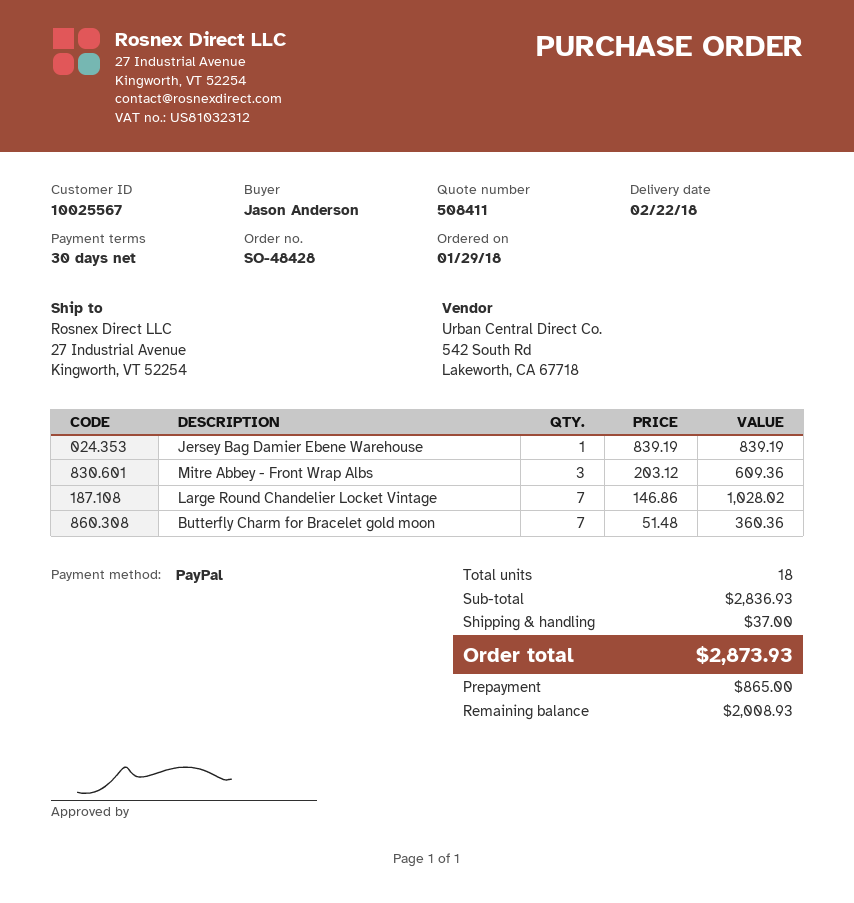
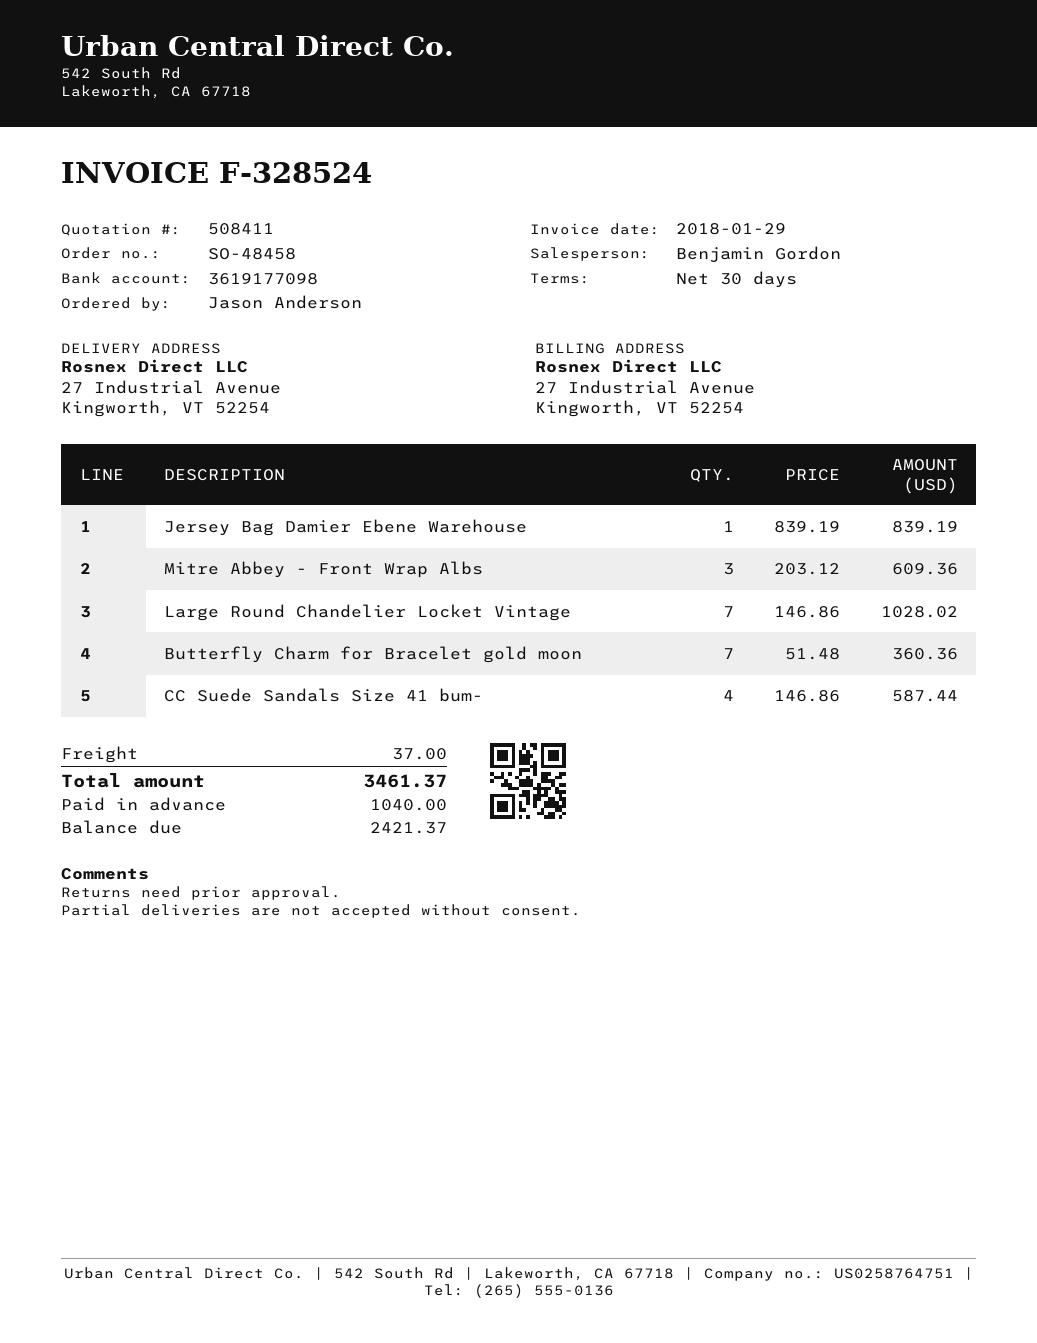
order number: SO-48428 -> SO-48458
CC Suede Sandals Size 41 bum-: none -> 4 x 146.86 = 587.44
total: 2873.93 -> 3461.37
deposit: 865.00 -> 1040.00
balance: 2008.93 -> 2421.37

